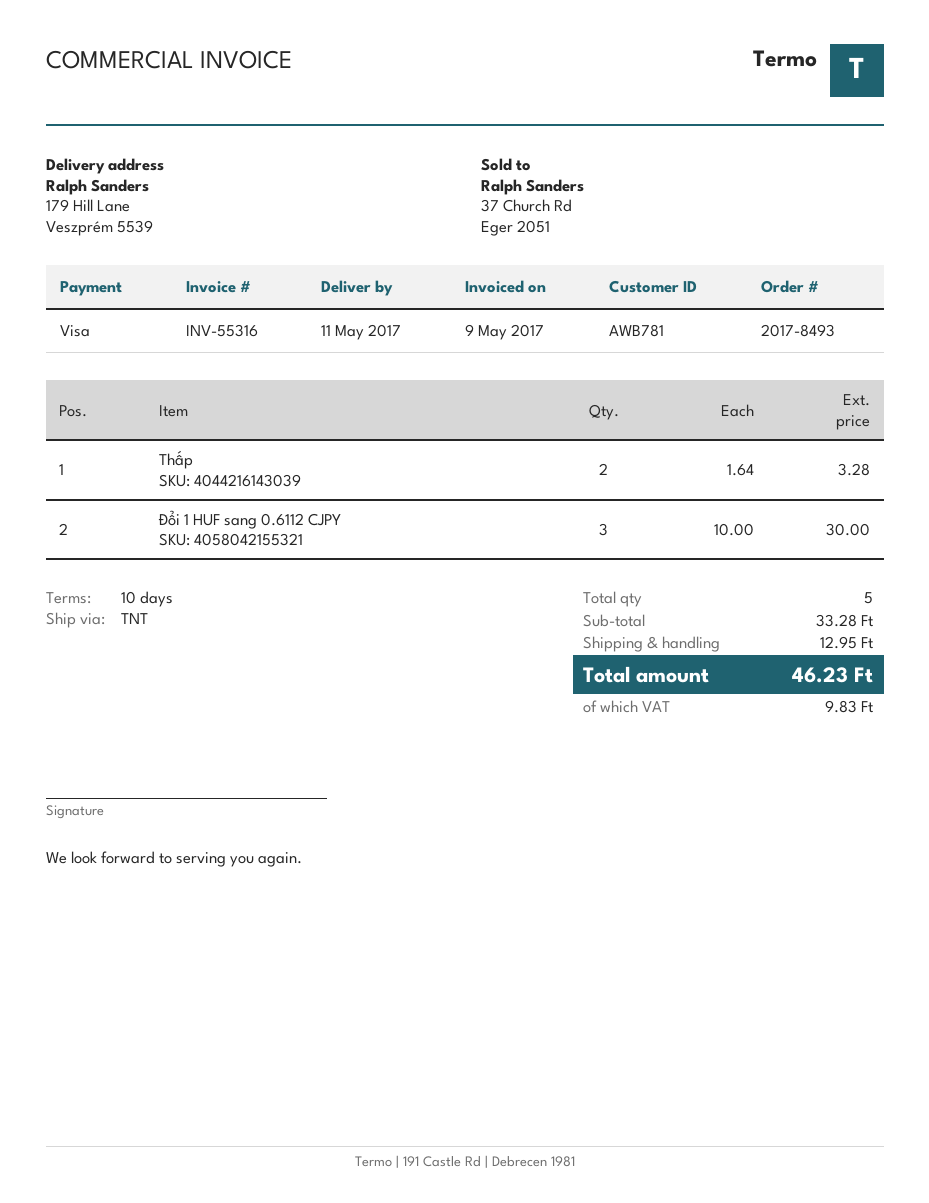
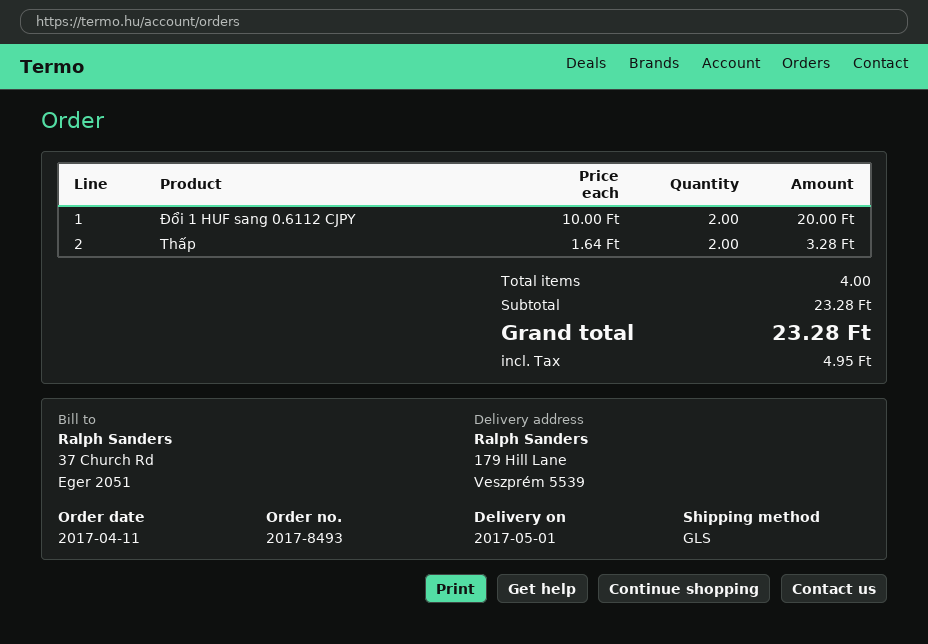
delivery date: 2017-05-11 -> 2017-05-01
shipping method: TNT -> GLS
Đổi 1 HUF sang 0.6112 CJPY: 3 x 10.00 = 30.00 -> 2 x 10.00 = 20.00
total quantity: 5 -> 4
subtotal: 33.28 -> 23.28
shipping: 12.95 -> none
tax: 9.83 -> 4.95
total: 46.23 -> 23.28

